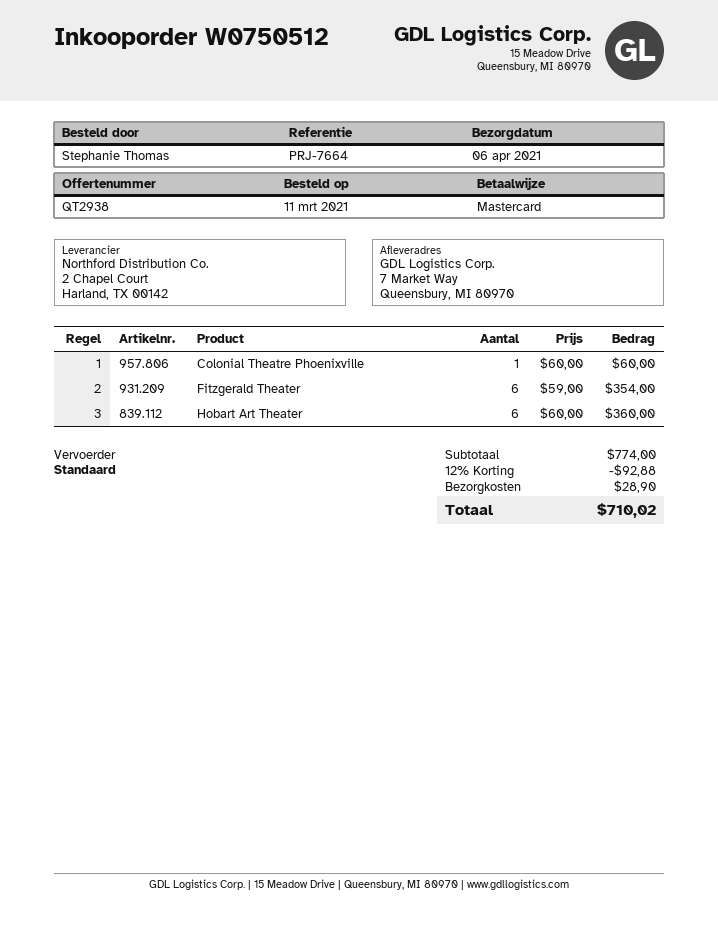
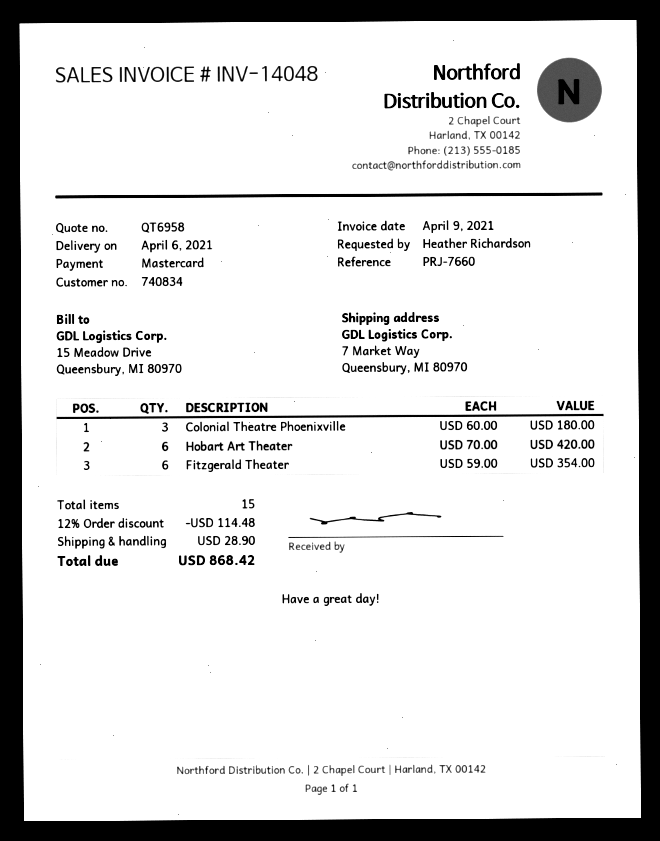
quote number: QT2938 -> QT6958
reference: PRJ-7664 -> PRJ-7660
ordered by: Stephanie Thomas -> Heather Richardson
Colonial Theatre Phoenixville: 1 x 60.00 = 60.00 -> 3 x 60.00 = 180.00
Hobart Art Theater: 6 x 60.00 = 360.00 -> 6 x 70.00 = 420.00
discount: 12% = 92.88 -> 12% = 114.48
total: 710.02 -> 868.42

